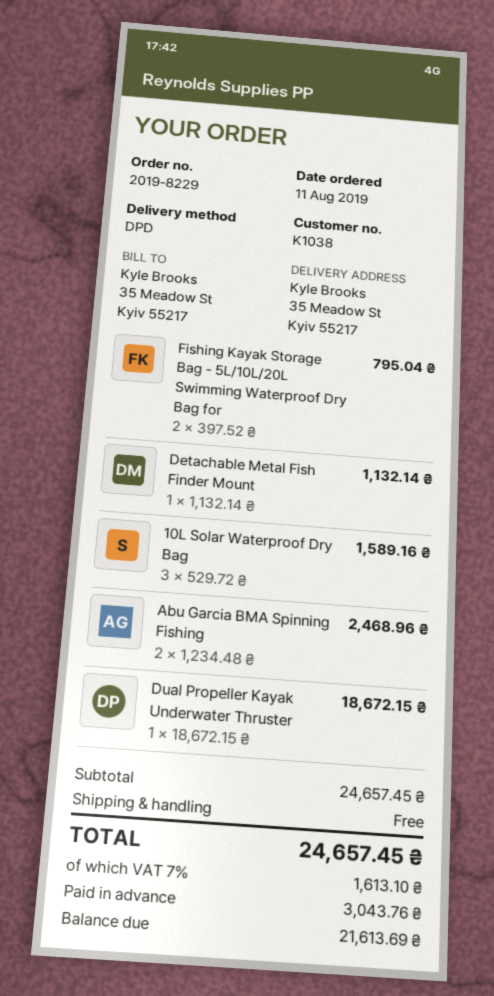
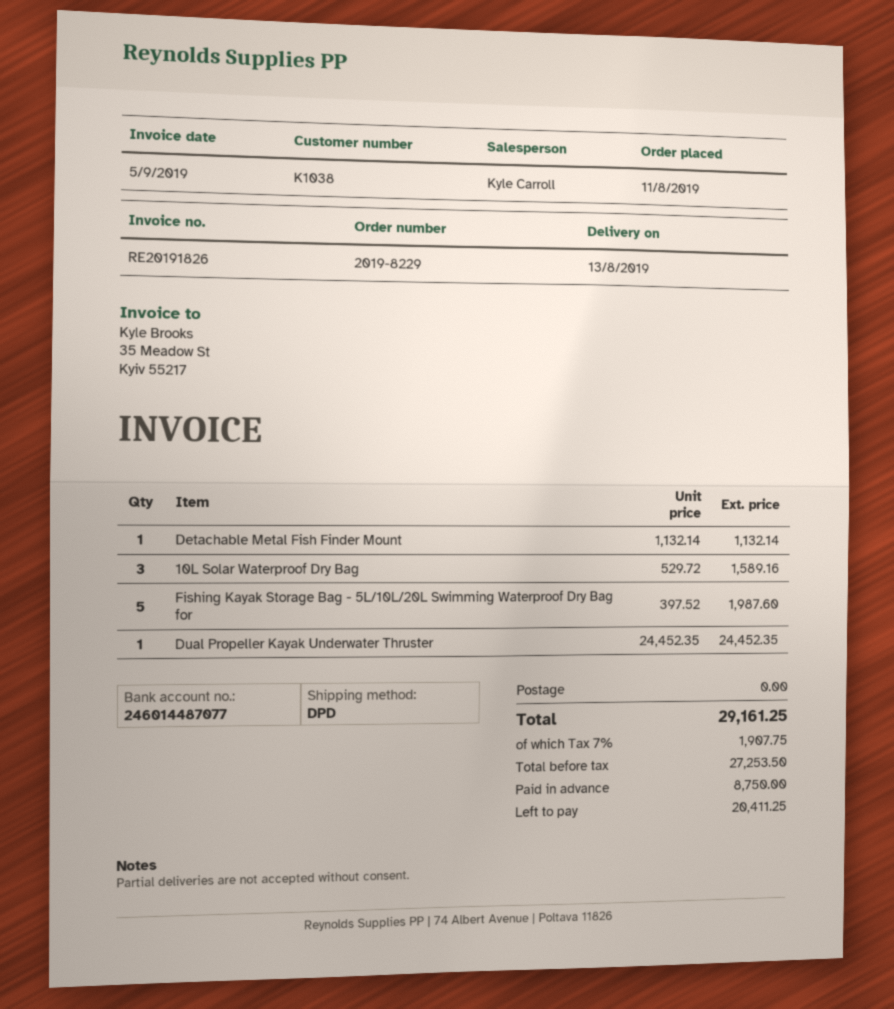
Fishing Kayak Storage Bag - 5L/10L/20L Swimming Waterproof Dry Bag for: 2 x 397.52 = 795.04 -> 5 x 397.52 = 1987.60
Abu Garcia BMA Spinning Fishing: 2 x 1234.48 = 2468.96 -> none
Dual Propeller Kayak Underwater Thruster: 1 x 18672.15 = 18672.15 -> 1 x 24452.35 = 24452.35
tax: 7% = 1613.10 -> 7% = 1907.75
total: 24657.45 -> 29161.25
deposit: 3043.76 -> 8750.00
balance: 21613.69 -> 20411.25

